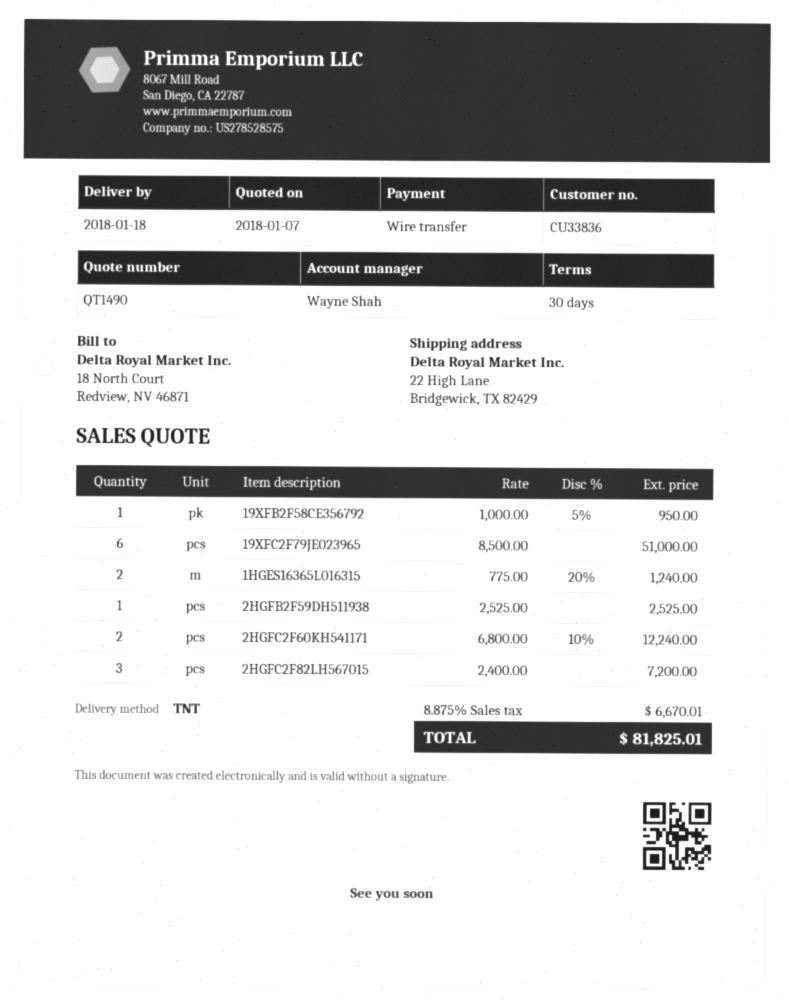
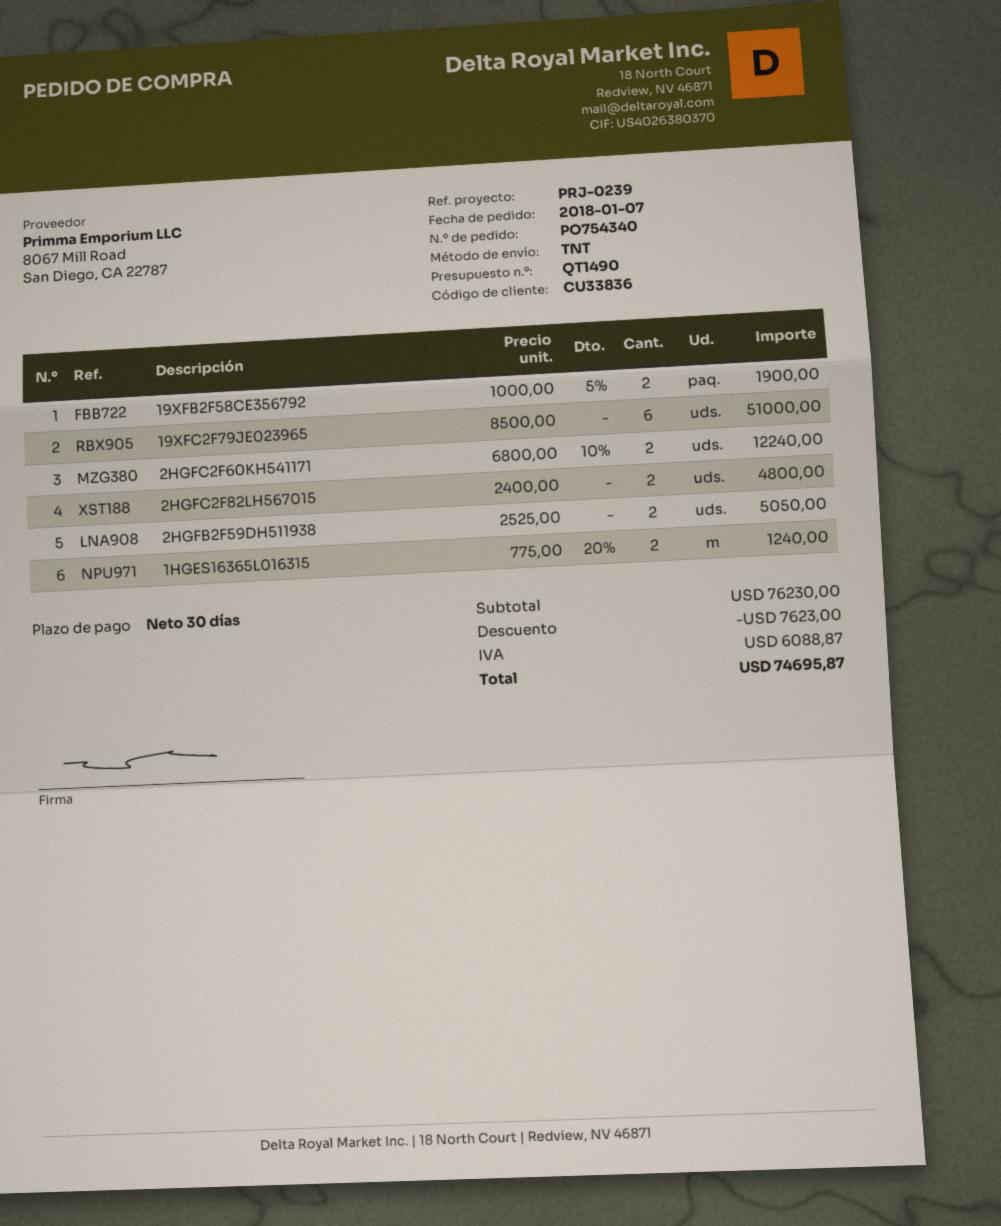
19XFB2F58CE356792: 1 x 1000.00 - 5% = 950.00 -> 2 x 1000.00 - 5% = 1900.00
2HGFB2F59DH511938: 1 x 2525.00 = 2525.00 -> 2 x 2525.00 = 5050.00
2HGFC2F82LH567015: 3 x 2400.00 = 7200.00 -> 2 x 2400.00 = 4800.00
discount: none -> 7623.00
tax: 6670.01 -> 6088.87
total: 81825.01 -> 74695.87

